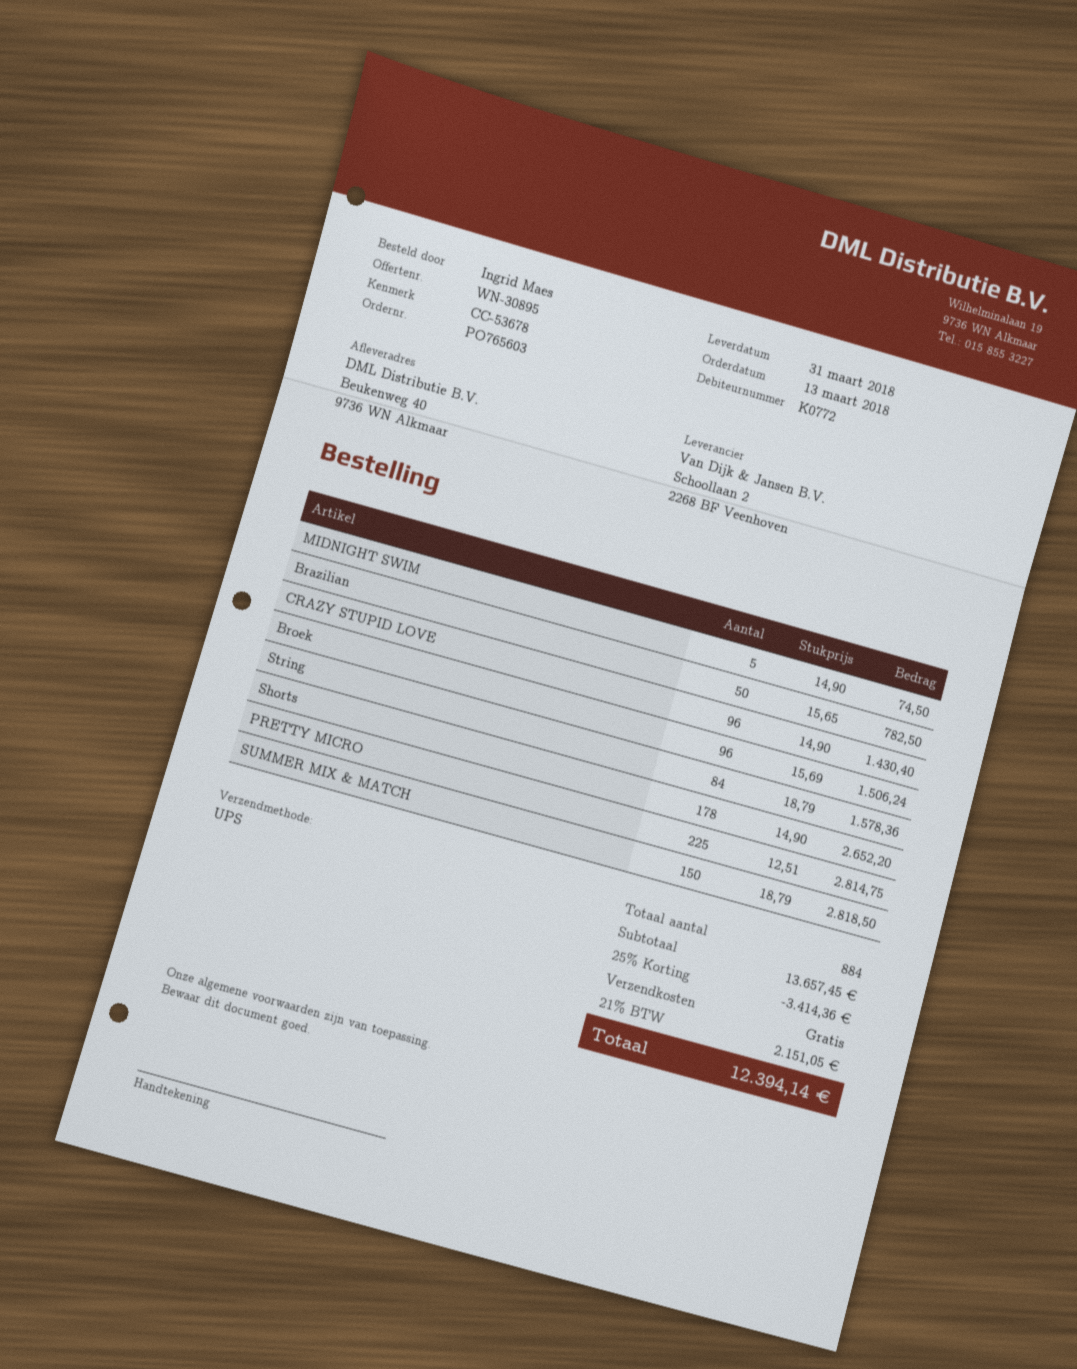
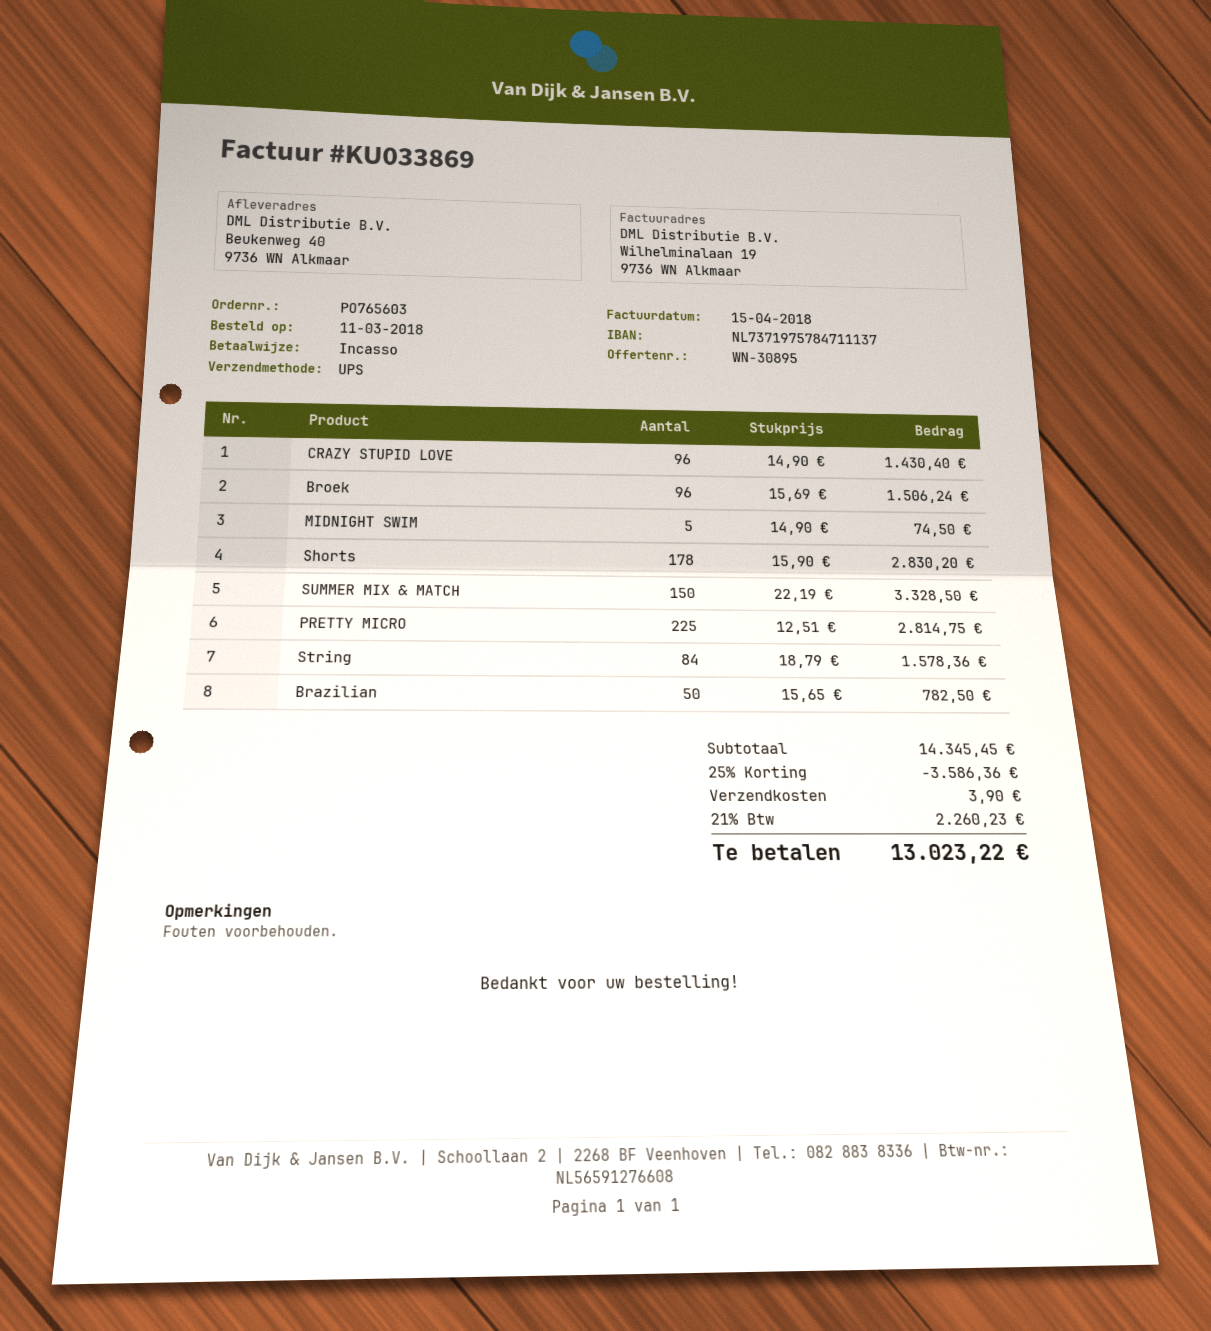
order date: 2018-03-13 -> 2018-03-11
Shorts: 178 x 14.90 = 2652.20 -> 178 x 15.90 = 2830.20
SUMMER MIX & MATCH: 150 x 18.79 = 2818.50 -> 150 x 22.19 = 3328.50
subtotal: 13657.45 -> 14345.45
discount: 25% = 3414.36 -> 25% = 3586.36
shipping: 0.00 -> 3.90
tax: 21% = 2151.05 -> 21% = 2260.23
total: 12394.14 -> 13023.22

